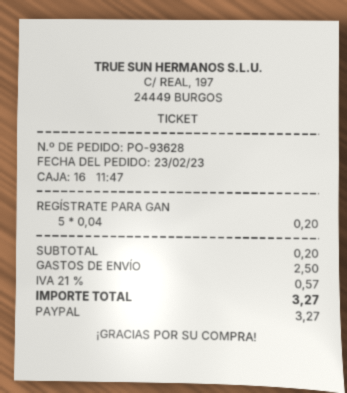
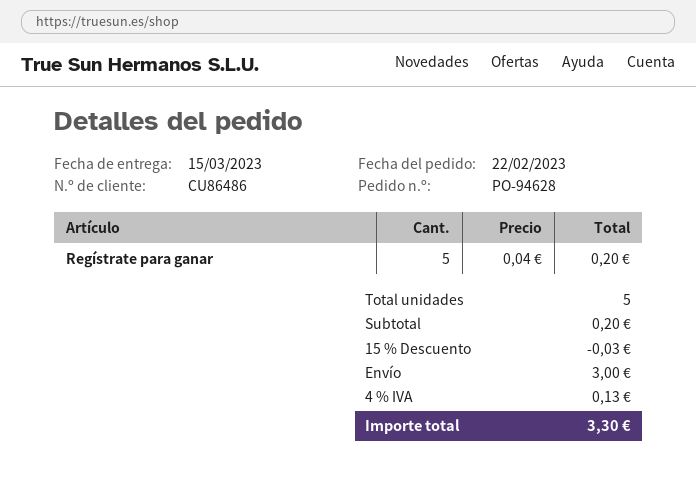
order number: PO-93628 -> PO-94628
order date: 2023-02-23 -> 2023-02-22
discount: none -> 15% = 0.03
shipping: 2.50 -> 3.00
tax: 21% = 0.57 -> 4% = 0.13
total: 3.27 -> 3.30

